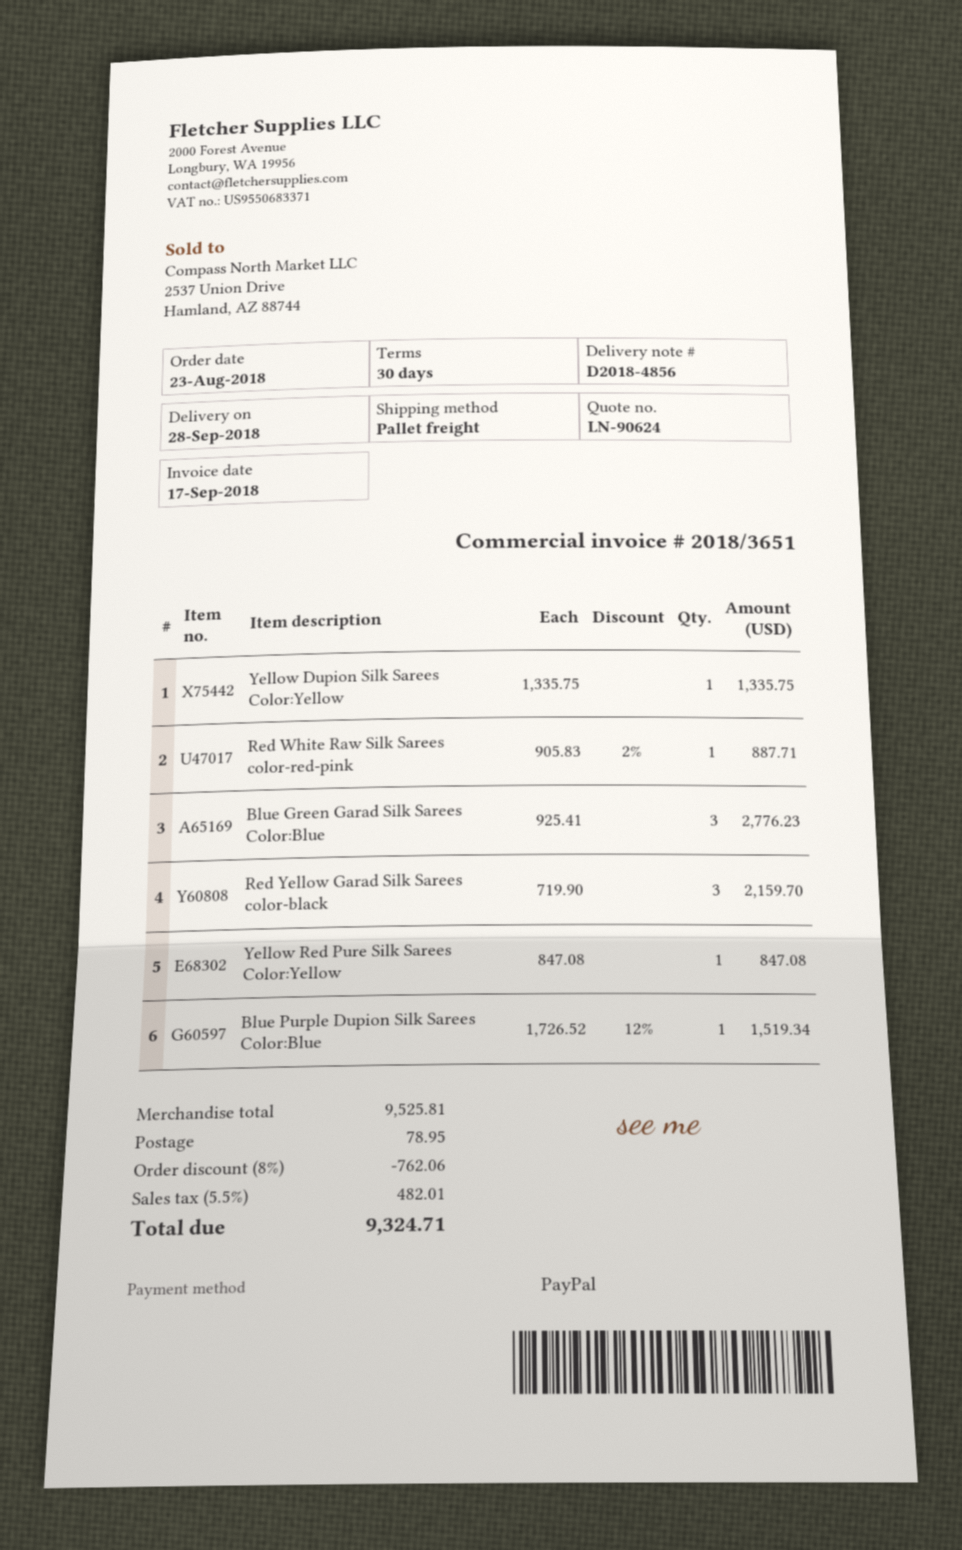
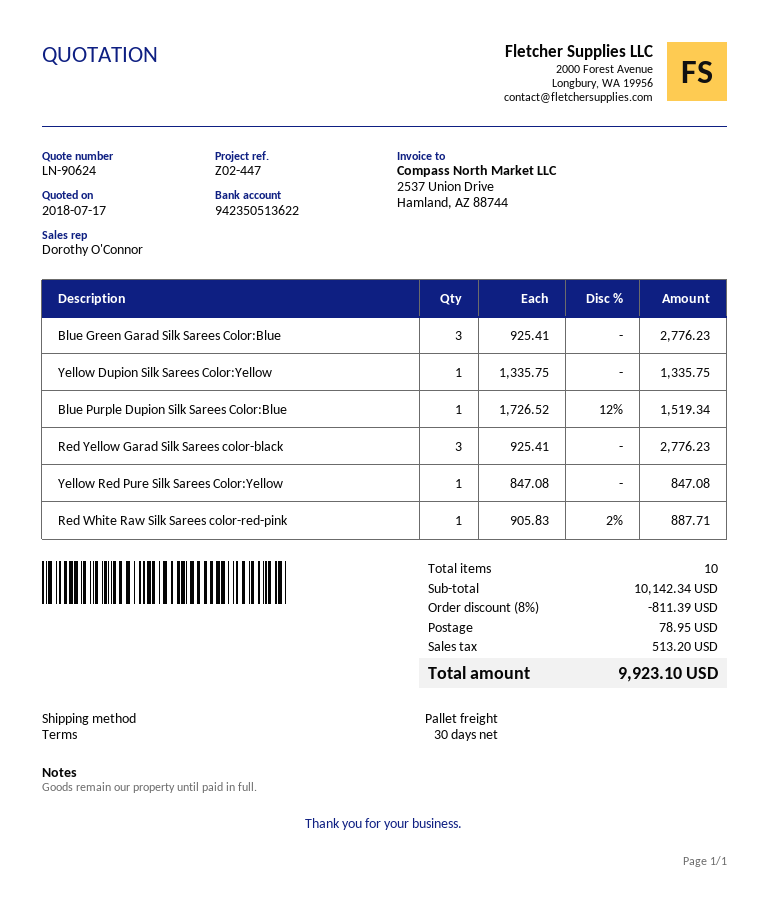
Red Yellow Garad Silk Sarees color-black: 3 x 719.90 = 2159.70 -> 3 x 925.41 = 2776.23
subtotal: 9525.81 -> 10142.34
discount: 8% = 762.06 -> 8% = 811.39
tax: 482.01 -> 513.20
total: 9324.71 -> 9923.10

